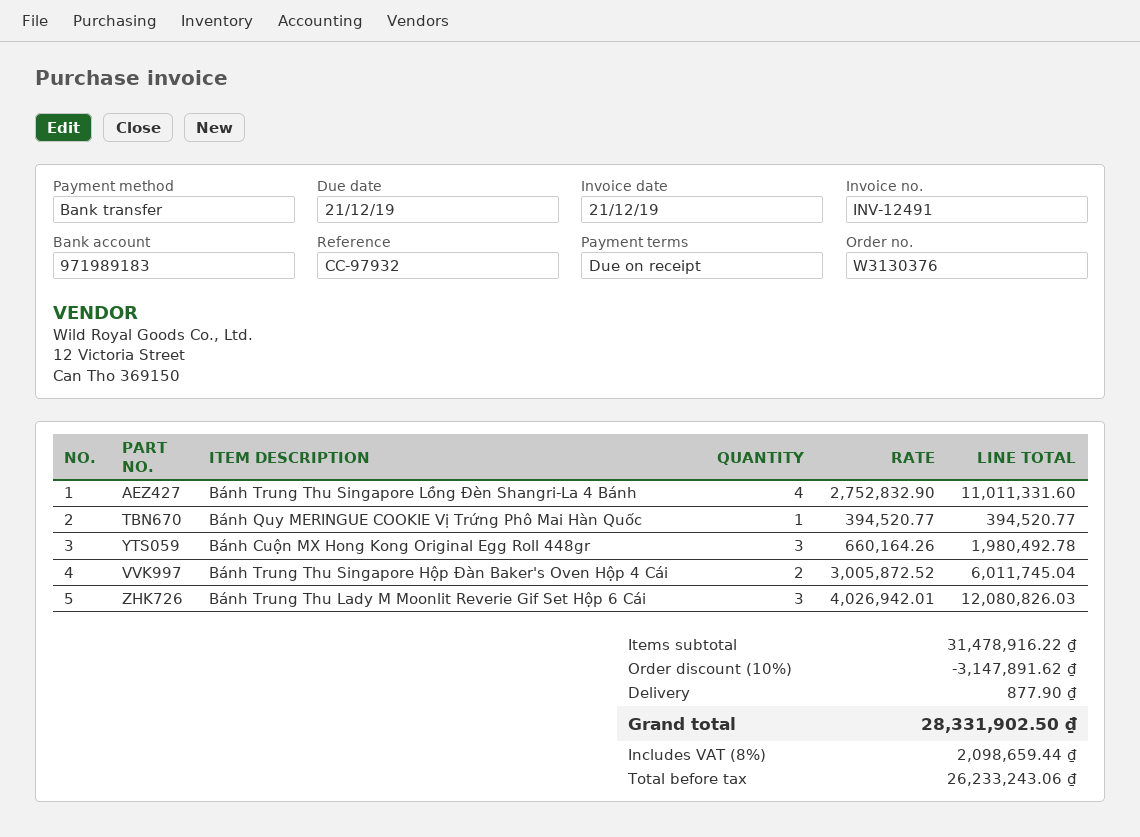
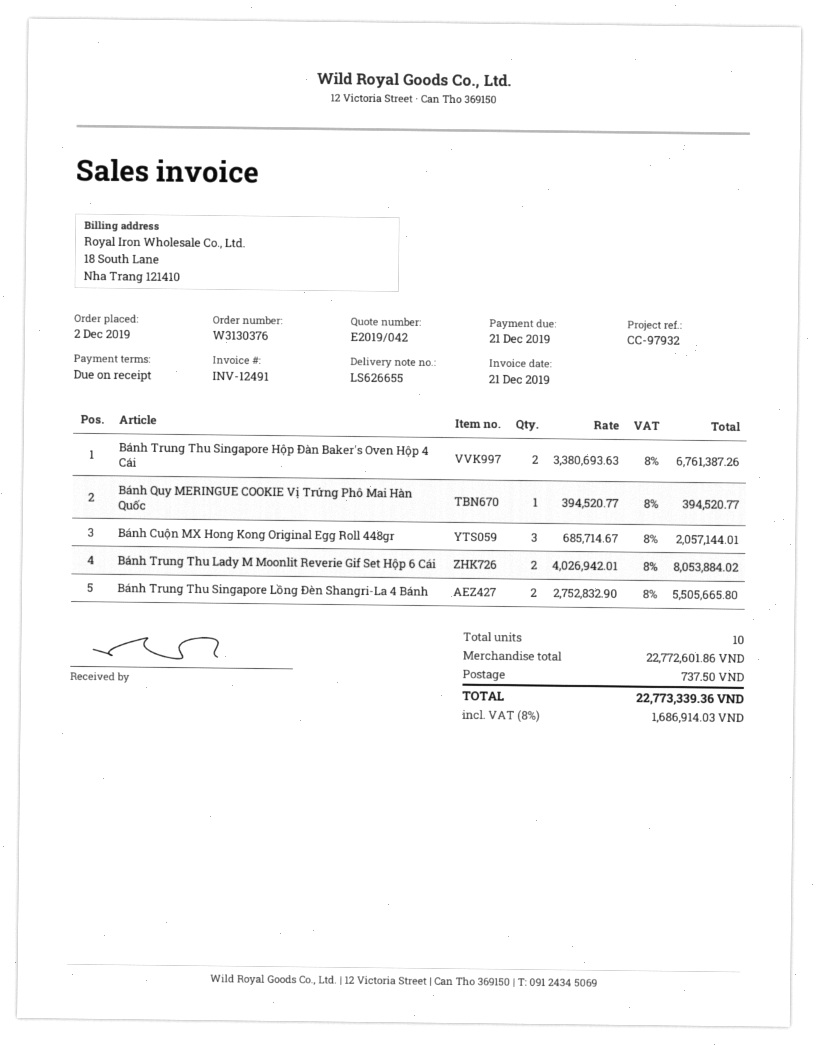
Bánh Trung Thu Singapore Lồng Đèn Shangri-La 4 Bánh: 4 x 2752832.90 = 11011331.60 -> 2 x 2752832.90 = 5505665.80
Bánh Cuộn MX Hong Kong Original Egg Roll 448gr: 3 x 660164.26 = 1980492.78 -> 3 x 685714.67 = 2057144.01
Bánh Trung Thu Singapore Hộp Đàn Baker's Oven Hộp 4 Cái: 2 x 3005872.52 = 6011745.04 -> 2 x 3380693.63 = 6761387.26
Bánh Trung Thu Lady M Moonlit Reverie Gif Set Hộp 6 Cái: 3 x 4026942.01 = 12080826.03 -> 2 x 4026942.01 = 8053884.02
subtotal: 31478916.22 -> 22772601.86
discount: 10% = 3147891.62 -> none
shipping: 877.90 -> 737.50
tax: 8% = 2098659.44 -> 8% = 1686914.03
total: 28331902.50 -> 22773339.36

